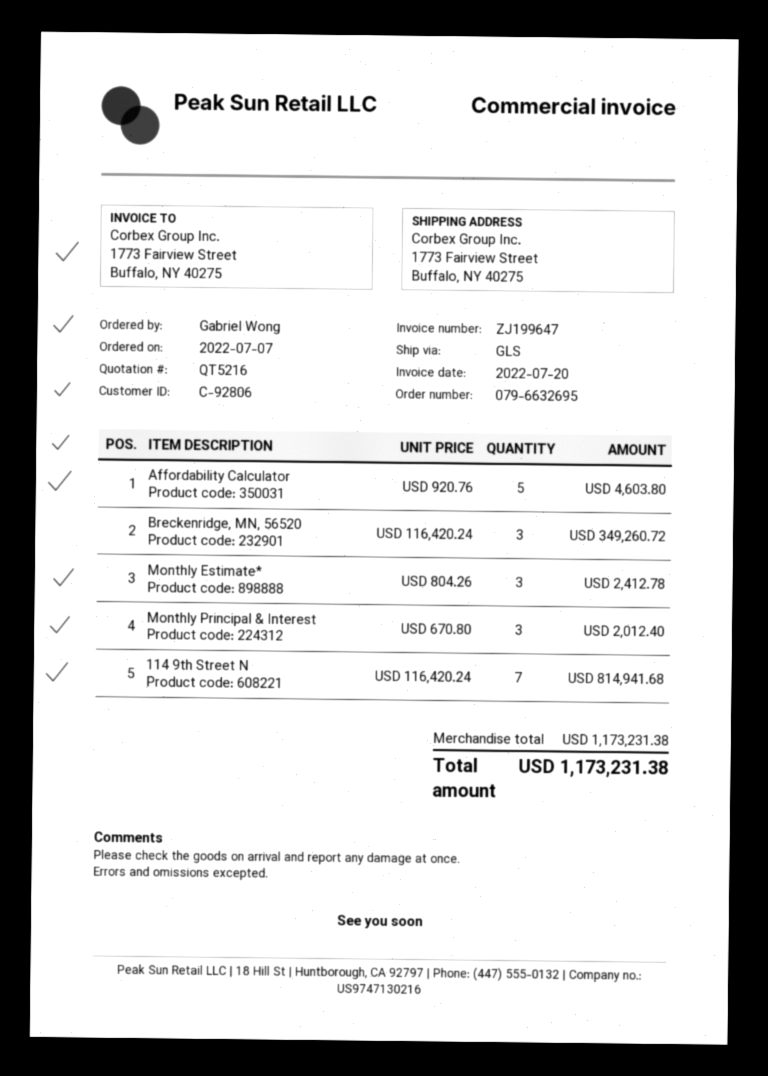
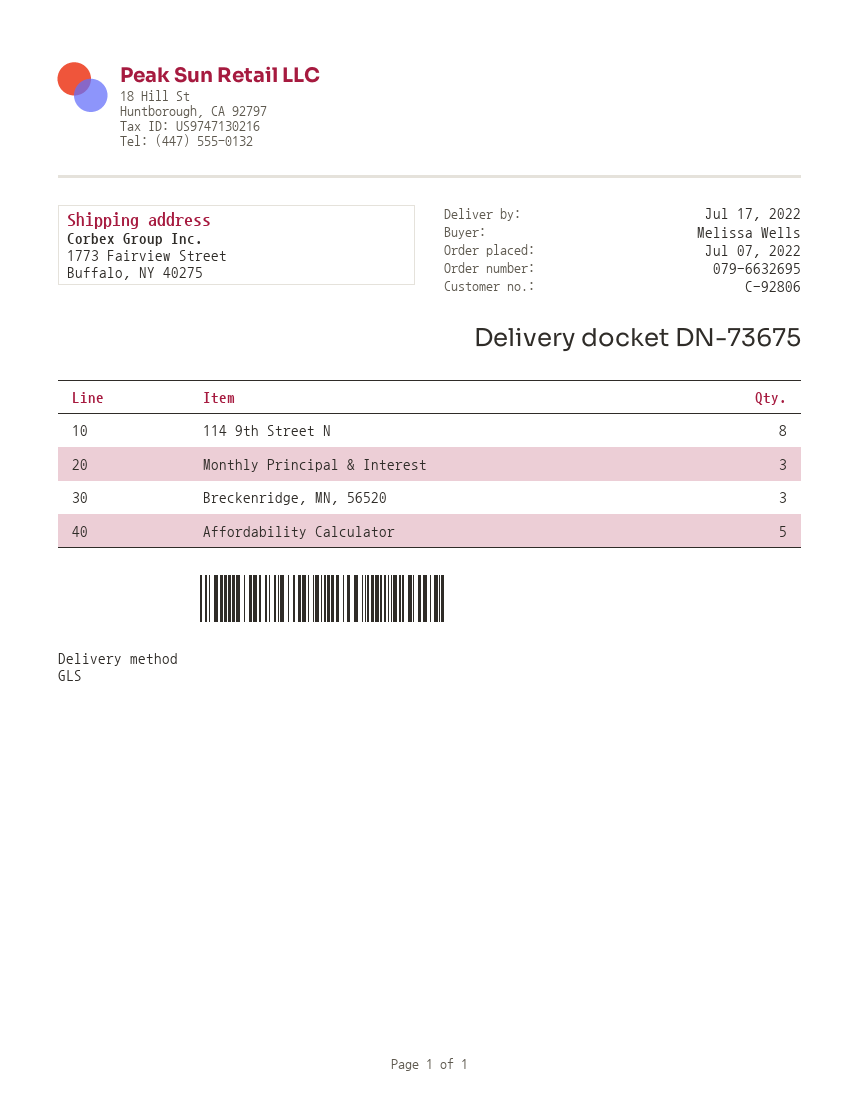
ordered by: Gabriel Wong -> Melissa Wells
Monthly Estimate*: 3 -> none
114 9th Street N: 7 -> 8

